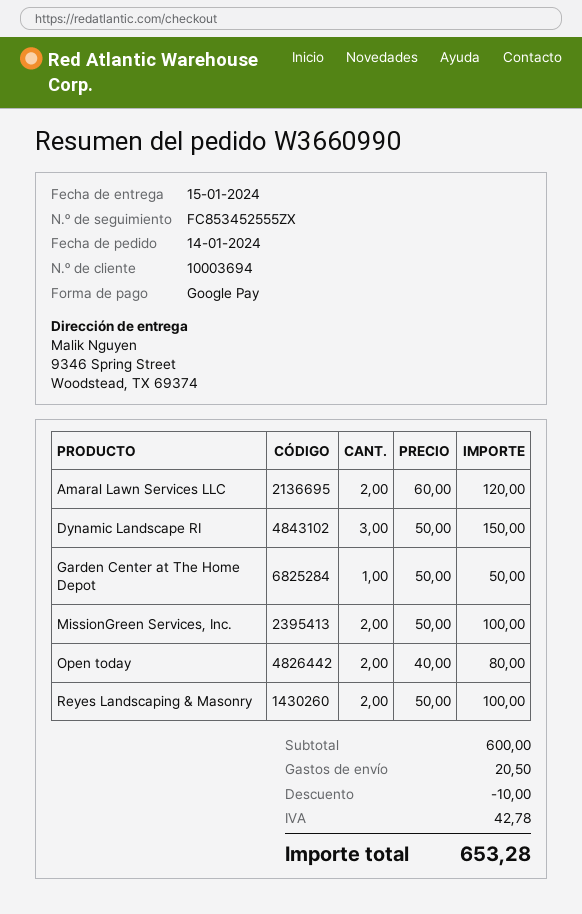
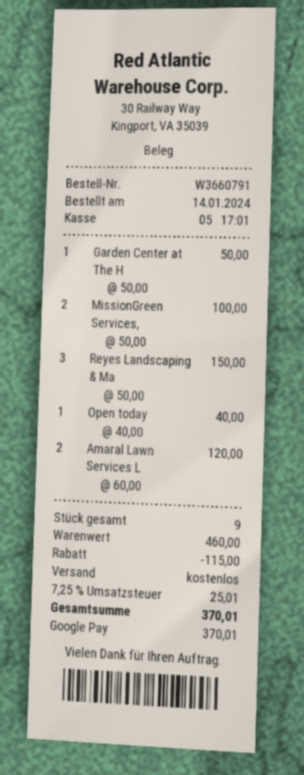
order number: W3660990 -> W3660791
Dynamic Landscape RI: 3 x 50.00 = 150.00 -> none
Open today: 2 x 40.00 = 80.00 -> 1 x 40.00 = 40.00
Reyes Landscaping & Masonry: 2 x 50.00 = 100.00 -> 3 x 50.00 = 150.00
subtotal: 600.00 -> 460.00
discount: 10.00 -> 115.00
shipping: 20.50 -> 0.00
tax: 42.78 -> 25.01
total: 653.28 -> 370.01

